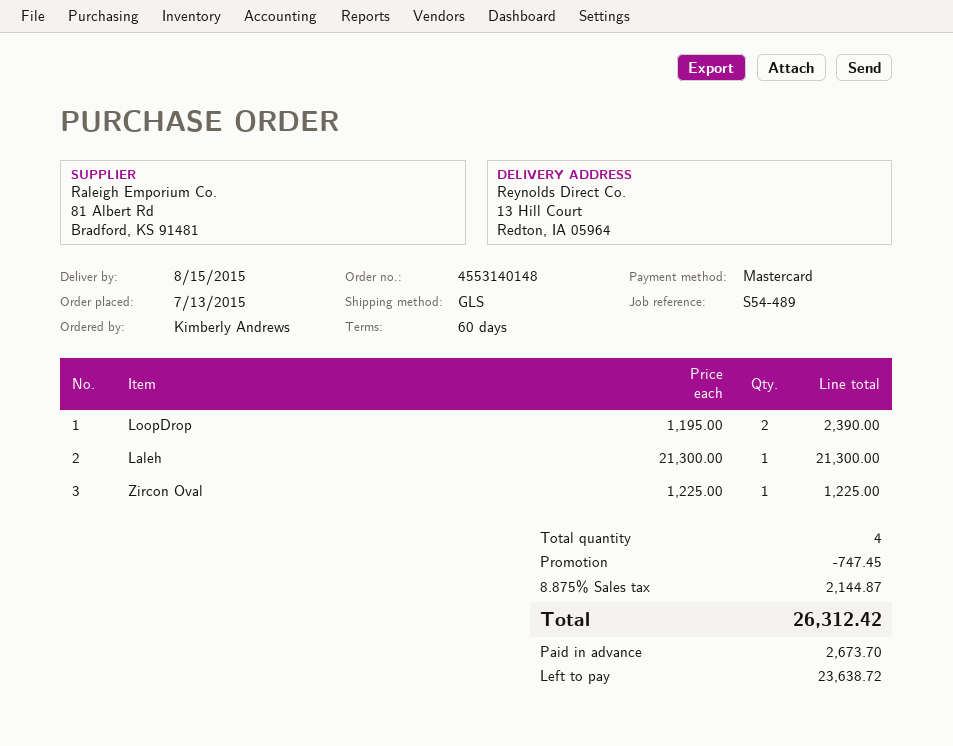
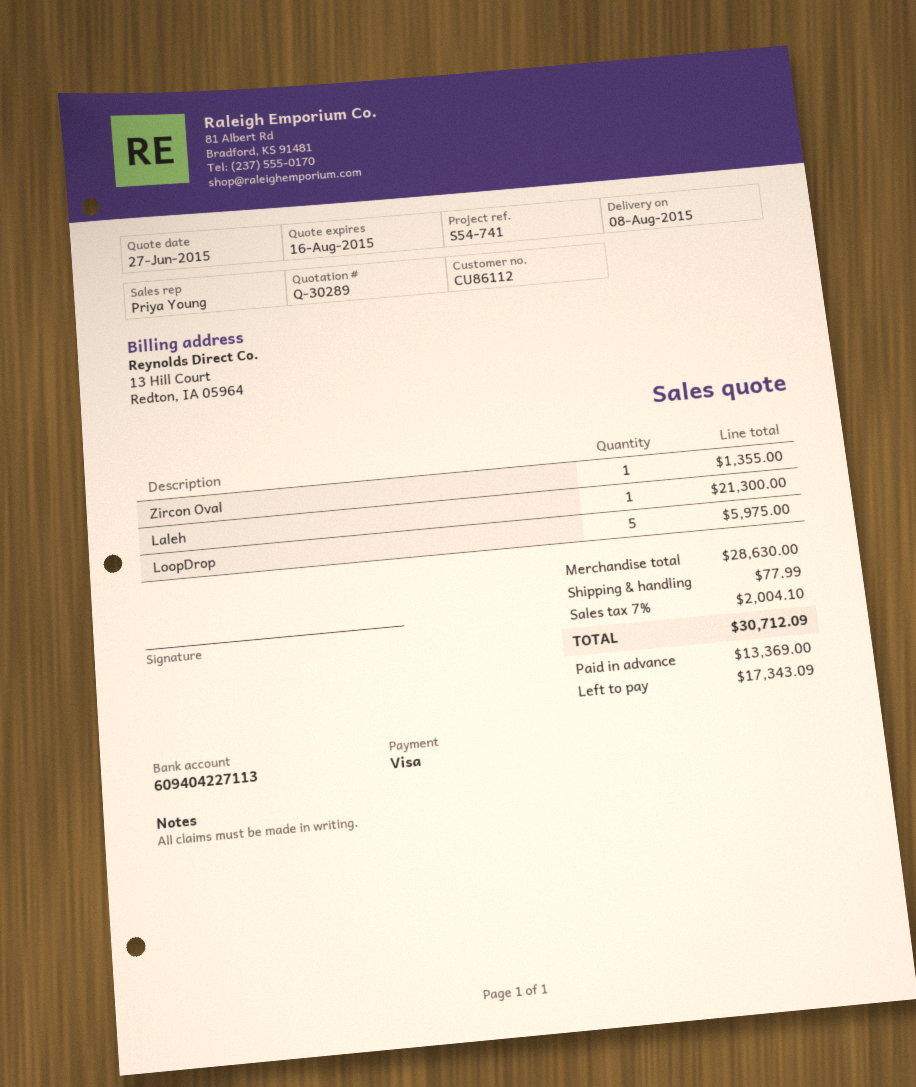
delivery date: 2015-08-15 -> 2015-08-08
reference: S54-489 -> S54-741
payment method: Mastercard -> Visa
LoopDrop: 2 for 2390.00 -> 5 for 5975.00
Zircon Oval: 1 for 1225.00 -> 1 for 1355.00
discount: 747.45 -> none
shipping: none -> 77.99
tax: 8.875% = 2144.87 -> 7% = 2004.10
total: 26312.42 -> 30712.09
deposit: 2673.70 -> 13369.00
balance: 23638.72 -> 17343.09

